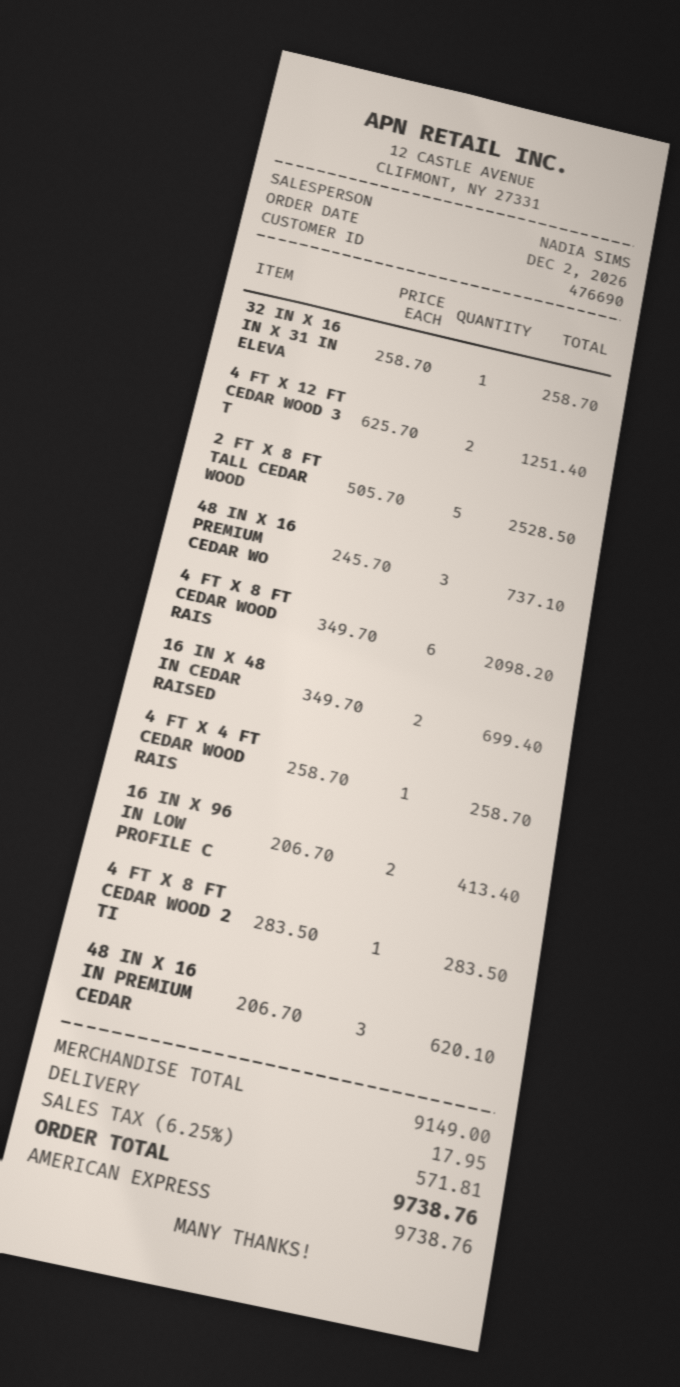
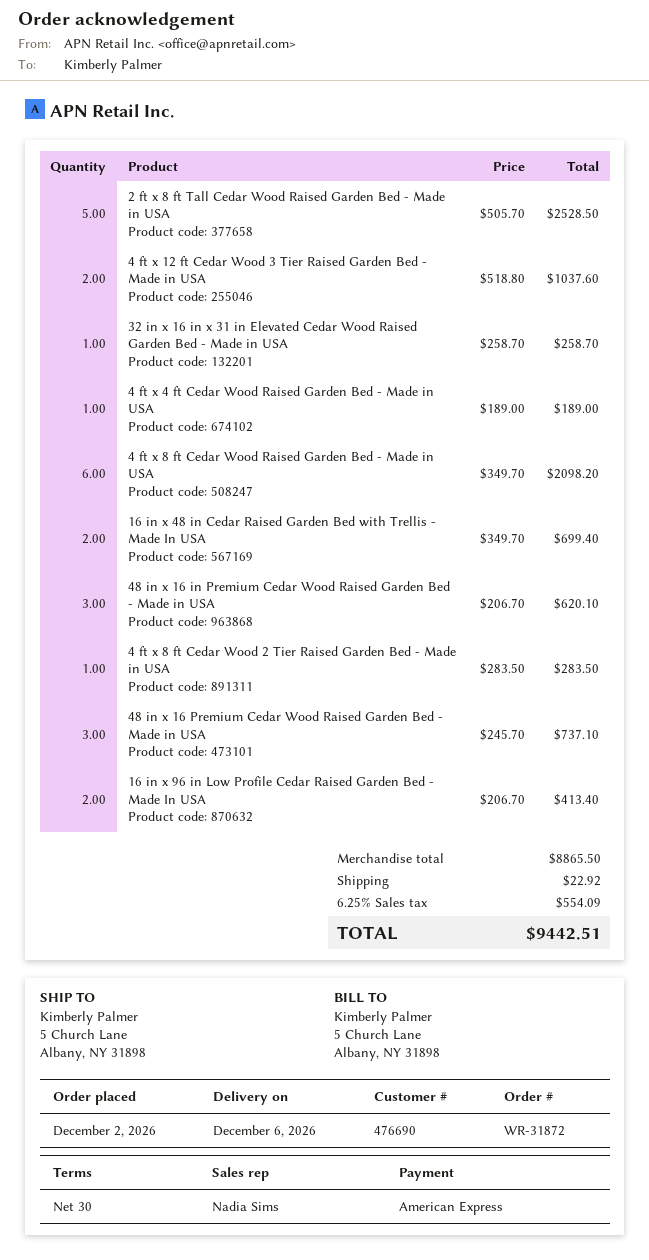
4 FT X 12 FT CEDAR WOOD 3 T: 2 x 625.70 = 1251.40 -> 2 x 518.80 = 1037.60
4 FT X 4 FT CEDAR WOOD RAIS: 1 x 258.70 = 258.70 -> 1 x 189.00 = 189.00
subtotal: 9149.00 -> 8865.50
shipping: 17.95 -> 22.92
tax: 6.25% = 571.81 -> 6.25% = 554.09
total: 9738.76 -> 9442.51

